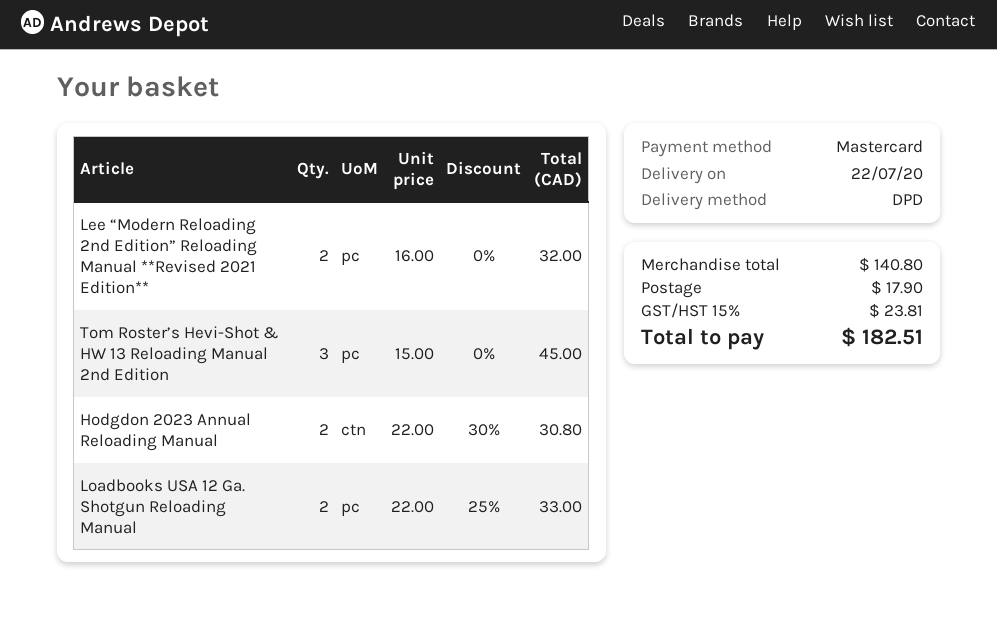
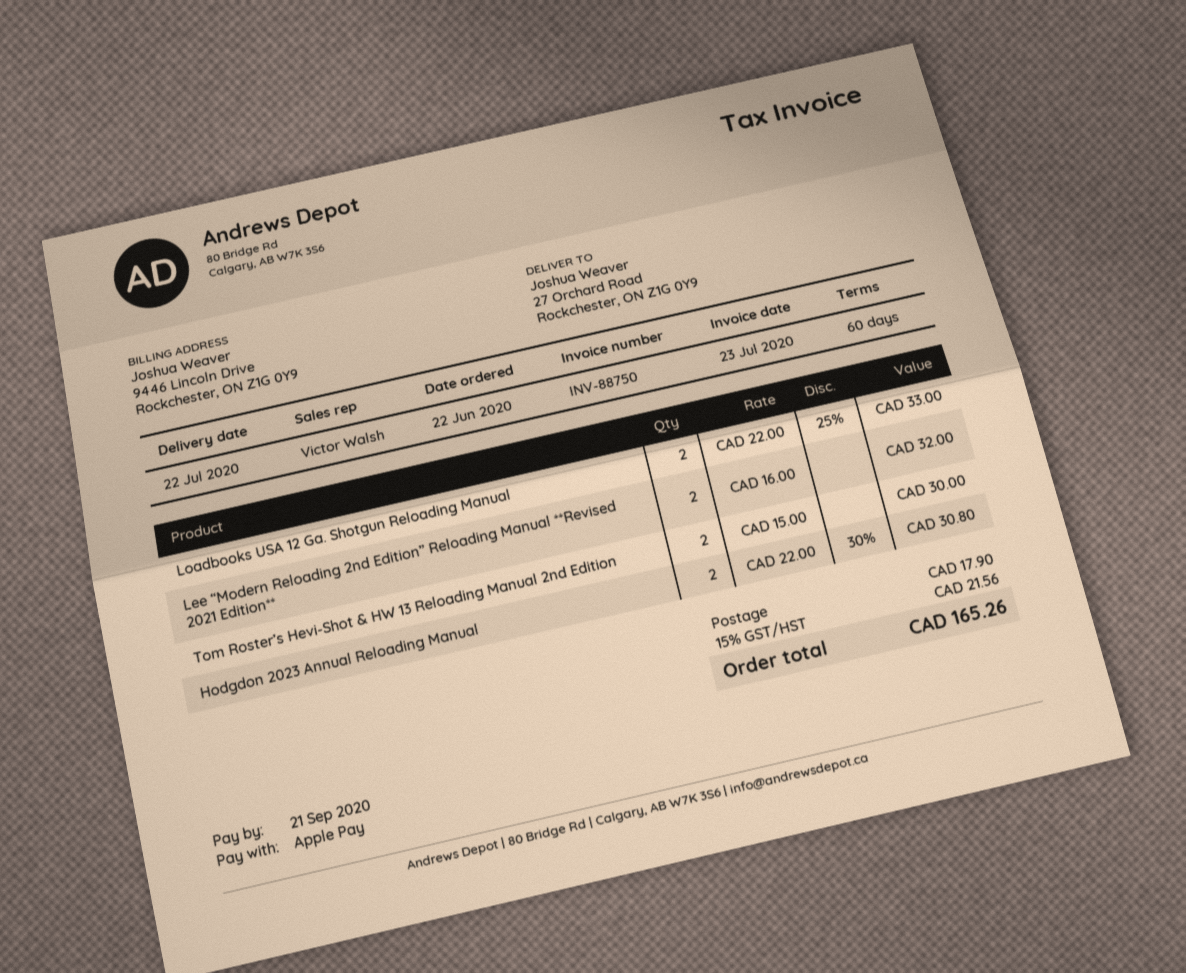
payment method: Mastercard -> Apple Pay
Tom Roster’s Hevi-Shot & HW 13 Reloading Manual 2nd Edition: 3 x 15.00 = 45.00 -> 2 x 15.00 = 30.00
tax: 15% = 23.81 -> 15% = 21.56
total: 182.51 -> 165.26

